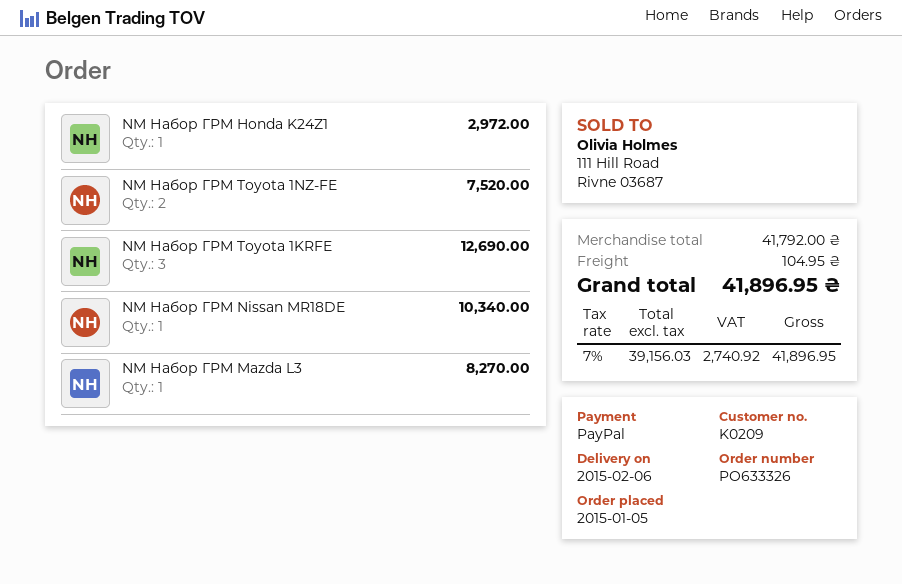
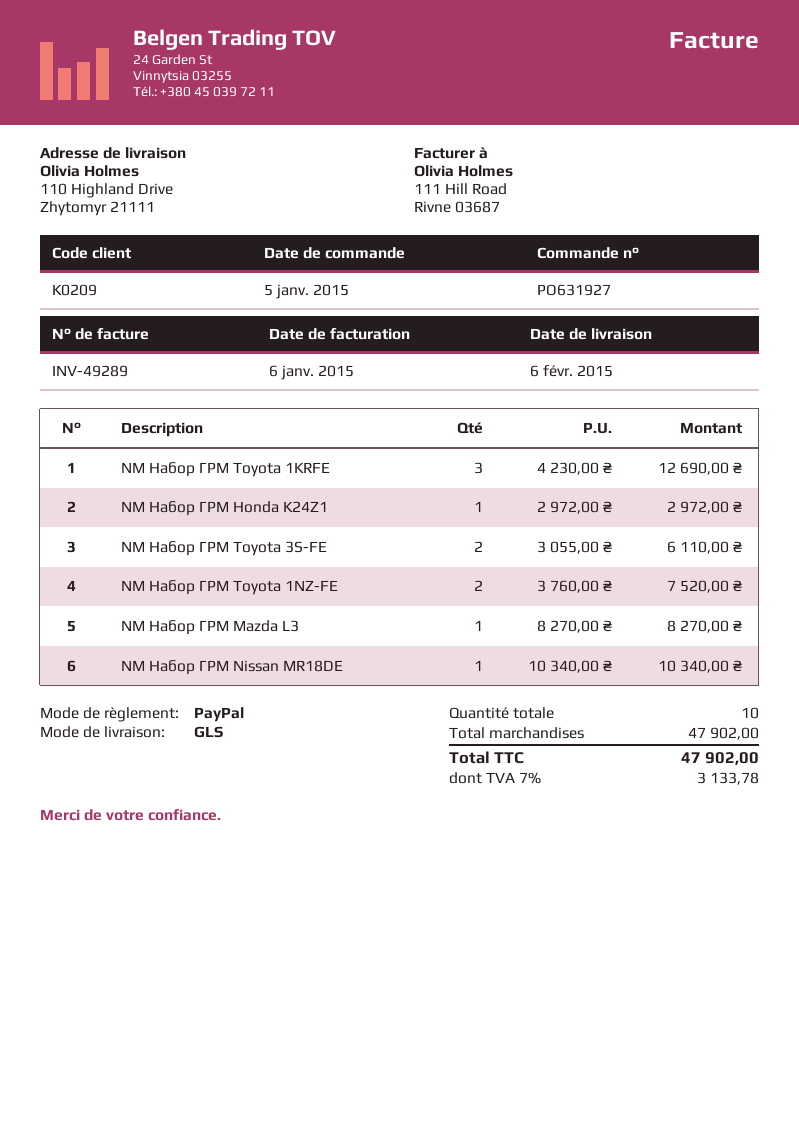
order number: PO633326 -> PO631927
NM Набор ГРМ Toyota 3S-FE: none -> 2 for 6110.00
subtotal: 41792.00 -> 47902.00
shipping: 104.95 -> none
tax: 7% = 2740.92 -> 7% = 3133.78
total: 41896.95 -> 47902.00

